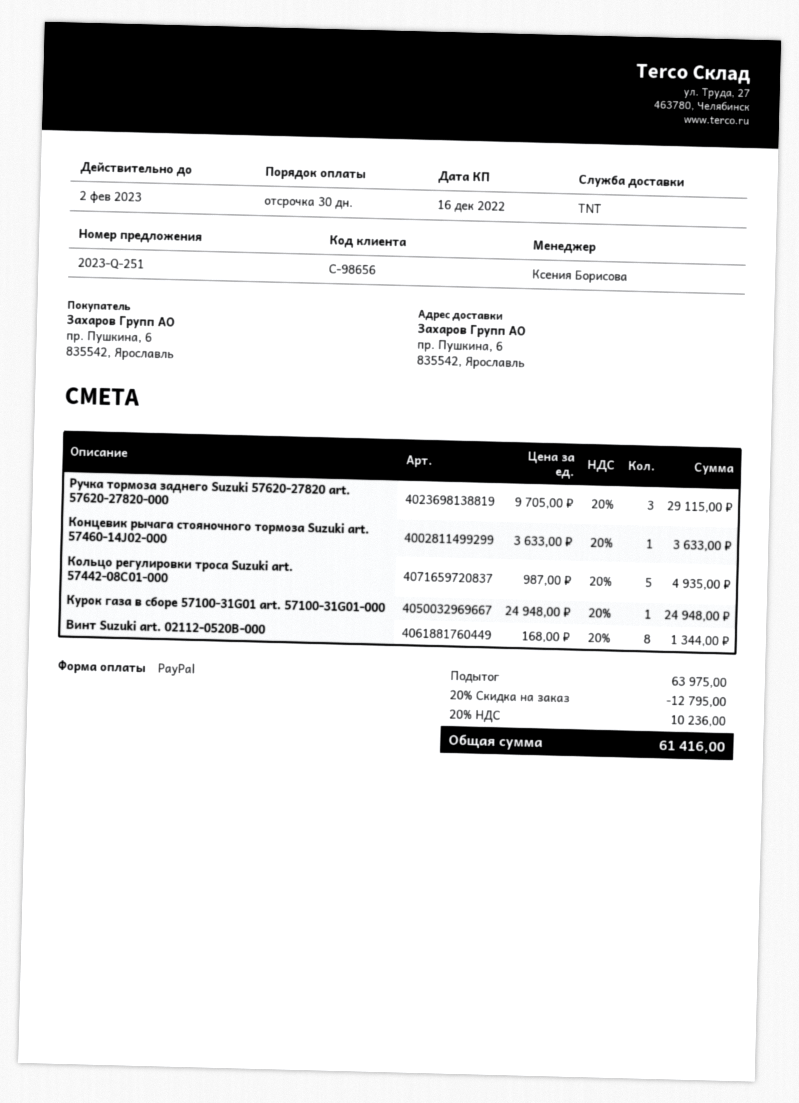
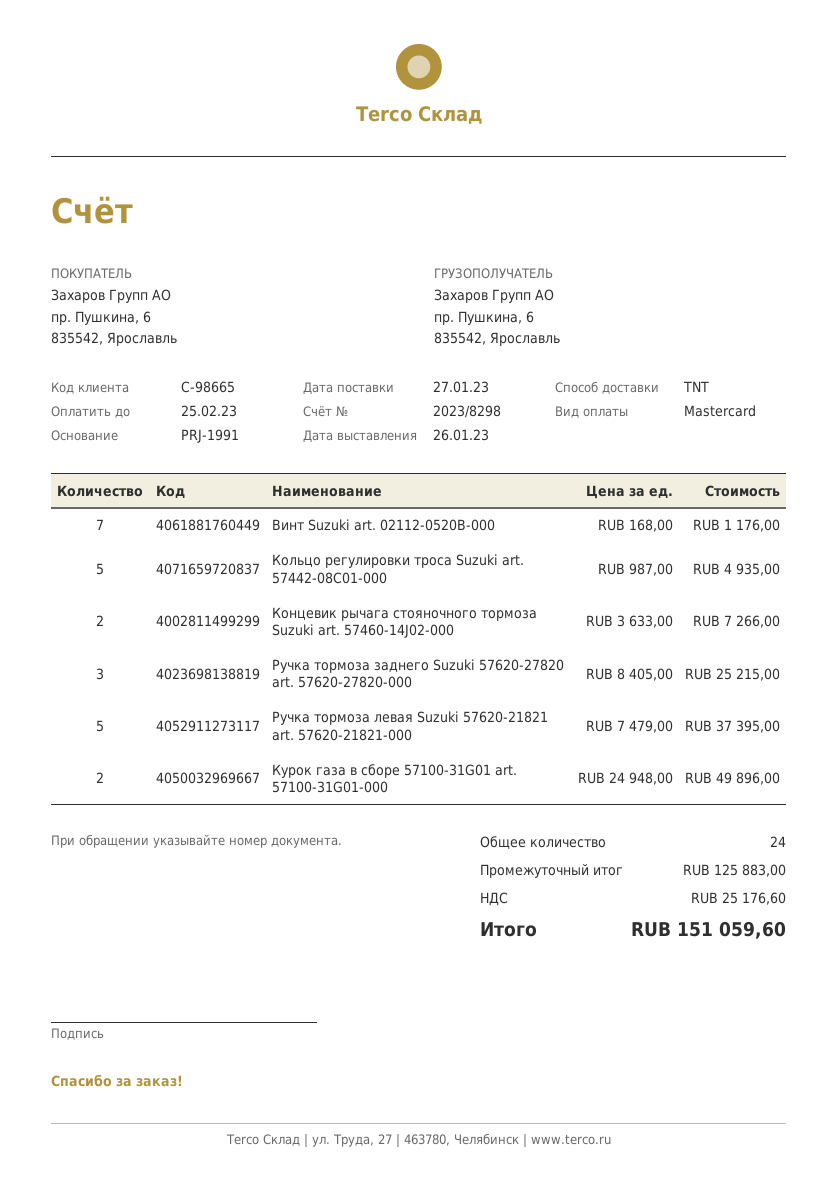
customer number: C-98656 -> C-98665
payment method: PayPal -> Mastercard
Ручка тормоза заднего Suzuki 57620-27820 art. 57620-27820-000: 3 x 9705.00 = 29115.00 -> 3 x 8405.00 = 25215.00
Концевик рычага стояночного тормоза Suzuki art. 57460-14J02-000: 1 x 3633.00 = 3633.00 -> 2 x 3633.00 = 7266.00
Курок газа в сборе 57100-31G01 art. 57100-31G01-000: 1 x 24948.00 = 24948.00 -> 2 x 24948.00 = 49896.00
Винт Suzuki art. 02112-0520B-000: 8 x 168.00 = 1344.00 -> 7 x 168.00 = 1176.00
Ручка тормоза левая Suzuki 57620-21821 art. 57620-21821-000: none -> 5 x 7479.00 = 37395.00
subtotal: 63975.00 -> 125883.00
discount: 20% = 12795.00 -> none
tax: 10236.00 -> 25176.60
total: 61416.00 -> 151059.60

